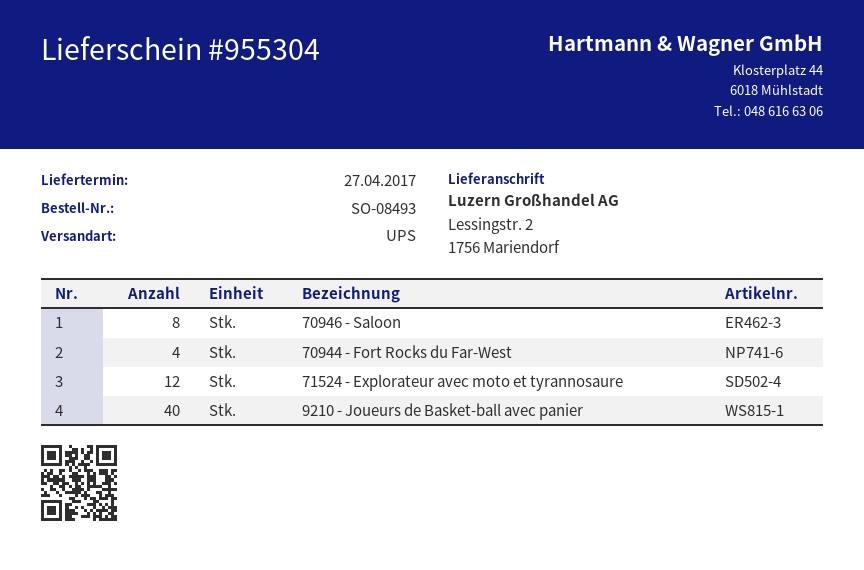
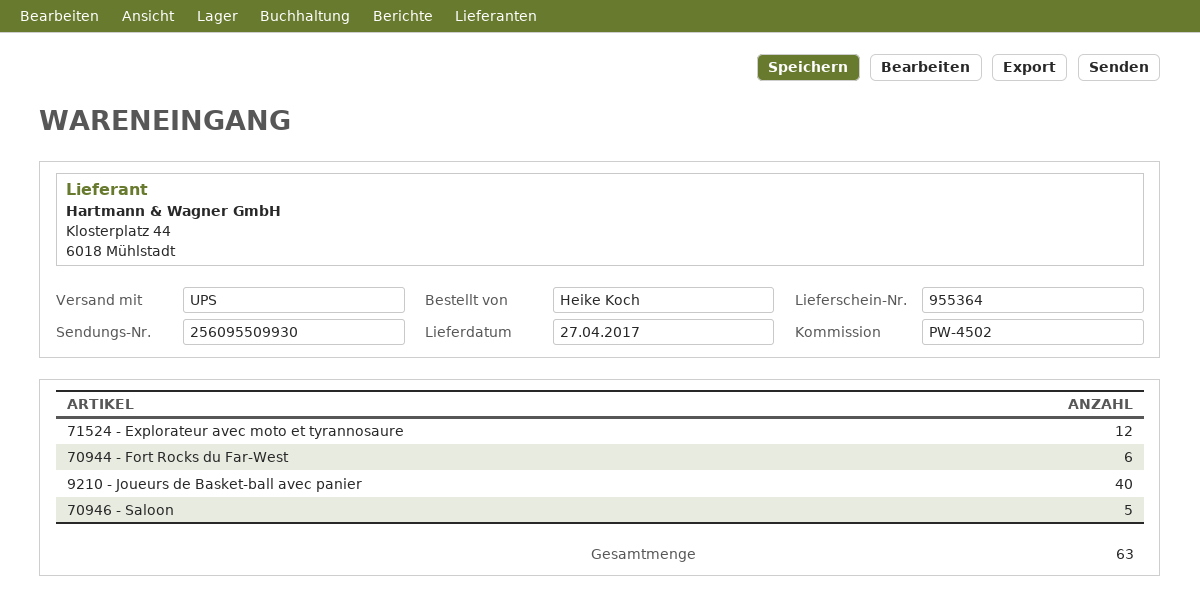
delivery note number: 955304 -> 955364
70946 - Saloon: 8 -> 5
70944 - Fort Rocks du Far-West: 4 -> 6

